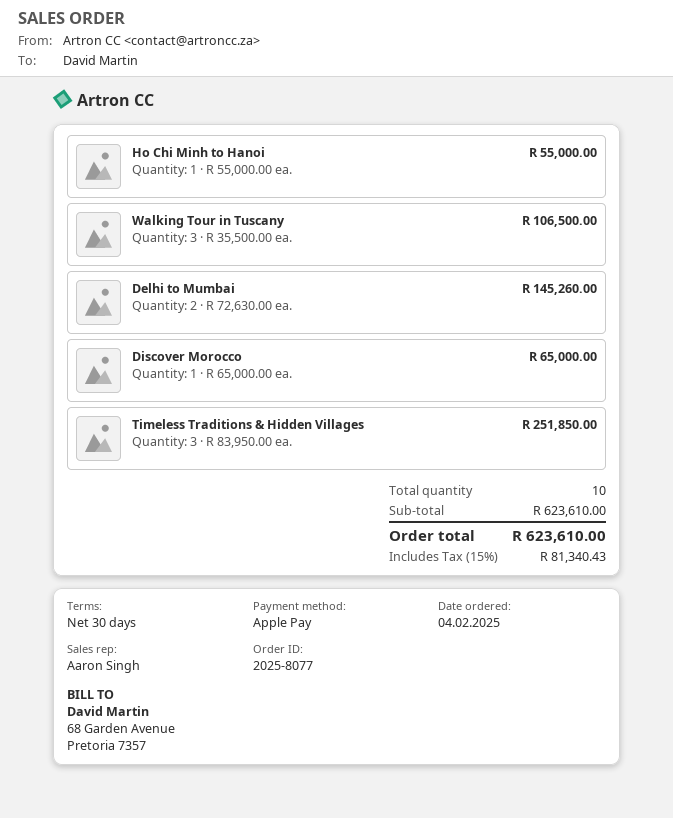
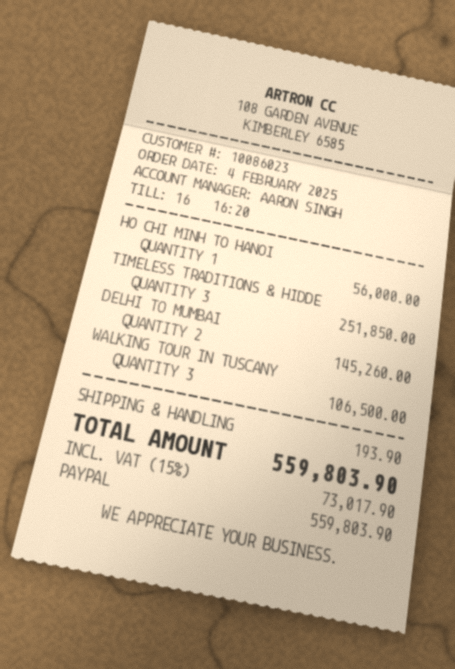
payment method: Apple Pay -> PayPal
Ho Chi Minh to Hanoi: 1 for 55000.00 -> 1 for 56000.00
Discover Morocco: 1 for 65000.00 -> none
shipping: none -> 193.90
tax: 15% = 81340.43 -> 15% = 73017.90
total: 623610.00 -> 559803.90

